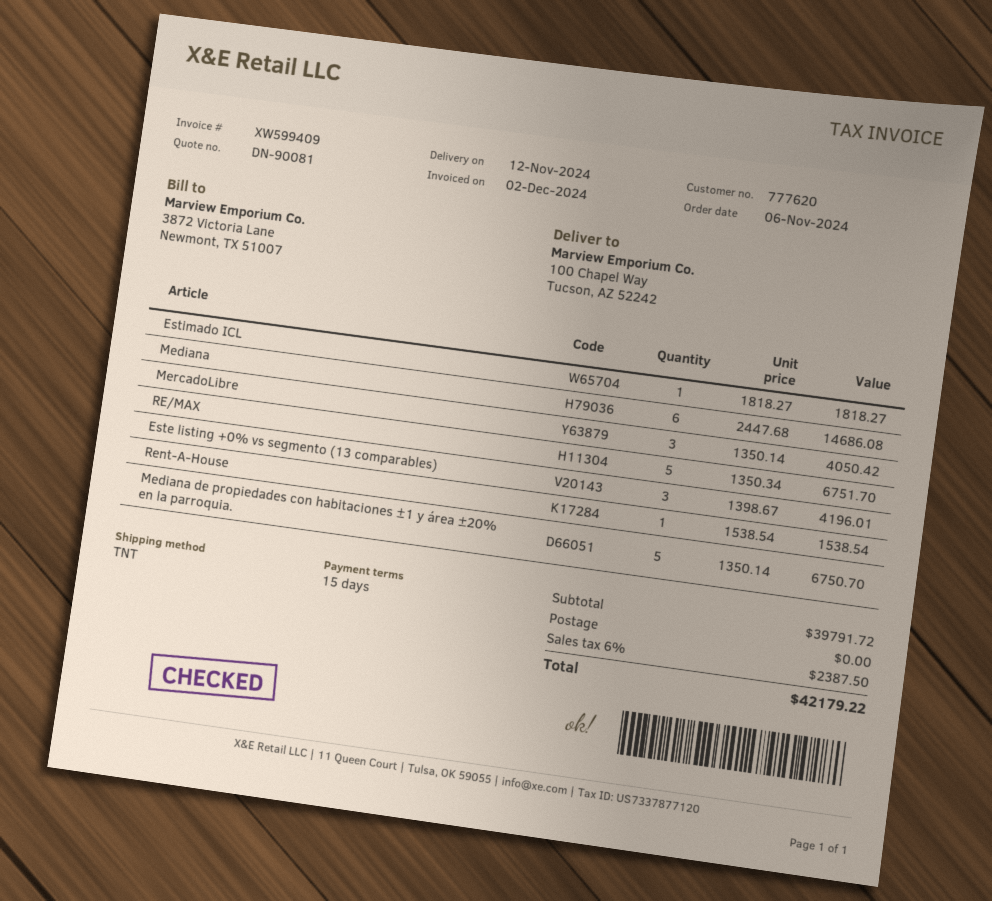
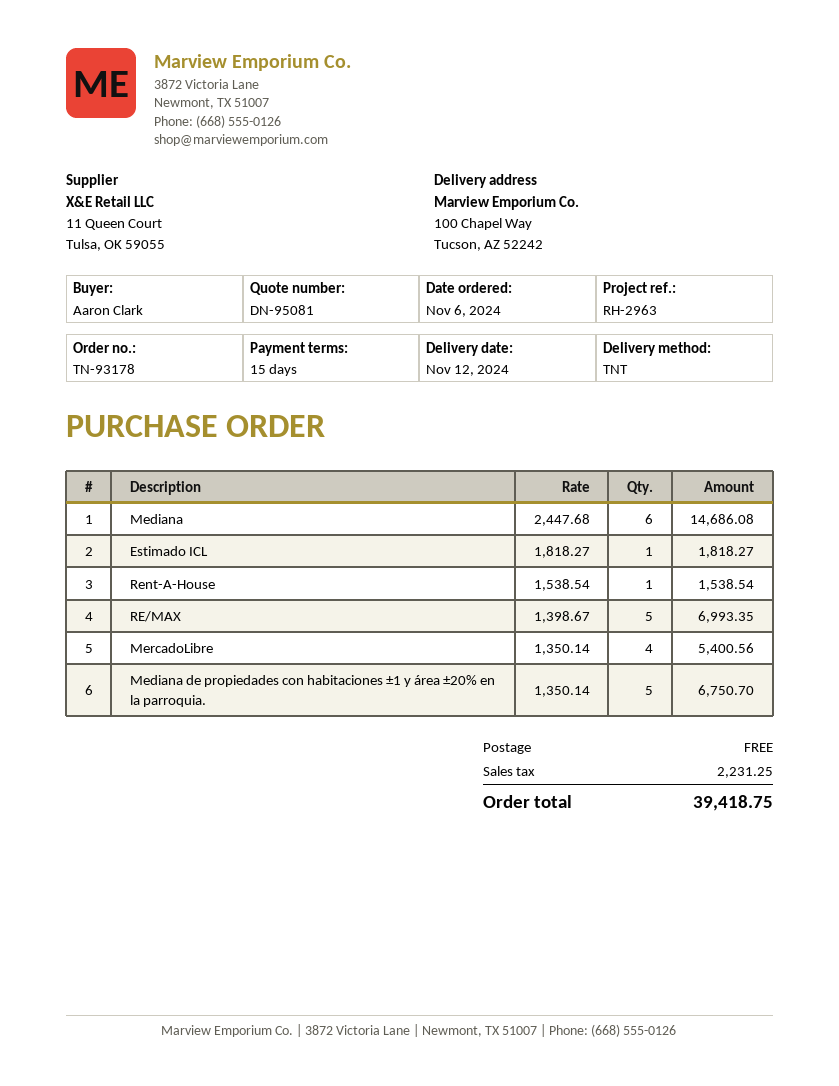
quote number: DN-90081 -> DN-95081
MercadoLibre: 3 x 1350.14 = 4050.42 -> 4 x 1350.14 = 5400.56
RE/MAX: 5 x 1350.34 = 6751.70 -> 5 x 1398.67 = 6993.35
Este listing +0% vs segmento (13 comparables): 3 x 1398.67 = 4196.01 -> none
tax: 2387.50 -> 2231.25
total: 42179.22 -> 39418.75

